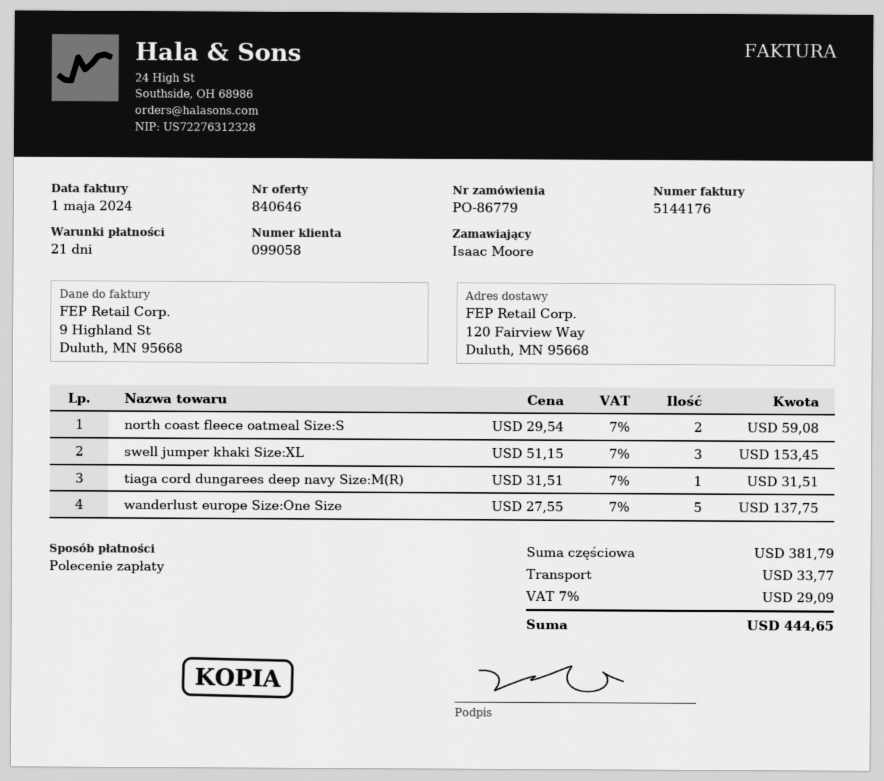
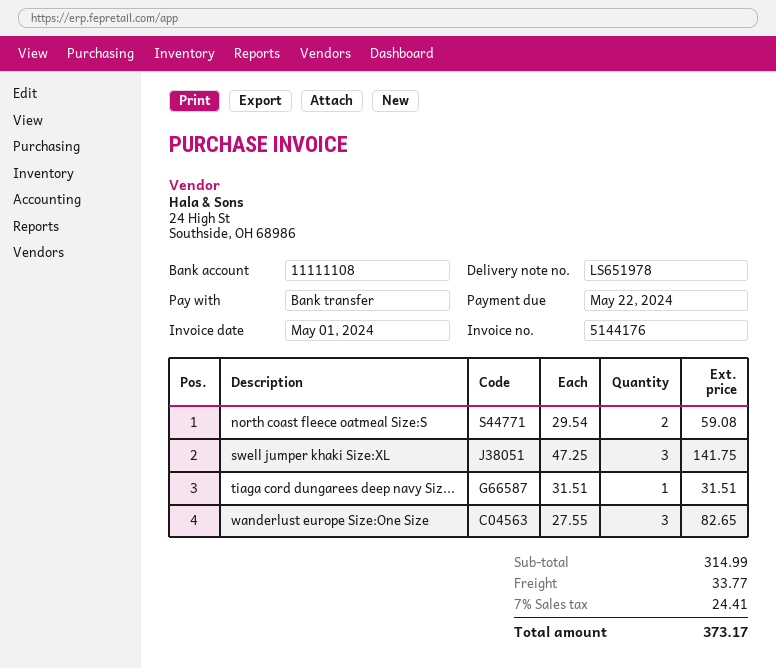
payment method: direct debit -> bank transfer
swell jumper khaki Size:XL: 3 x 51.15 = 153.45 -> 3 x 47.25 = 141.75
wanderlust europe Size:One Size: 5 x 27.55 = 137.75 -> 3 x 27.55 = 82.65
subtotal: 381.79 -> 314.99
tax: 7% = 29.09 -> 7% = 24.41
total: 444.65 -> 373.17

